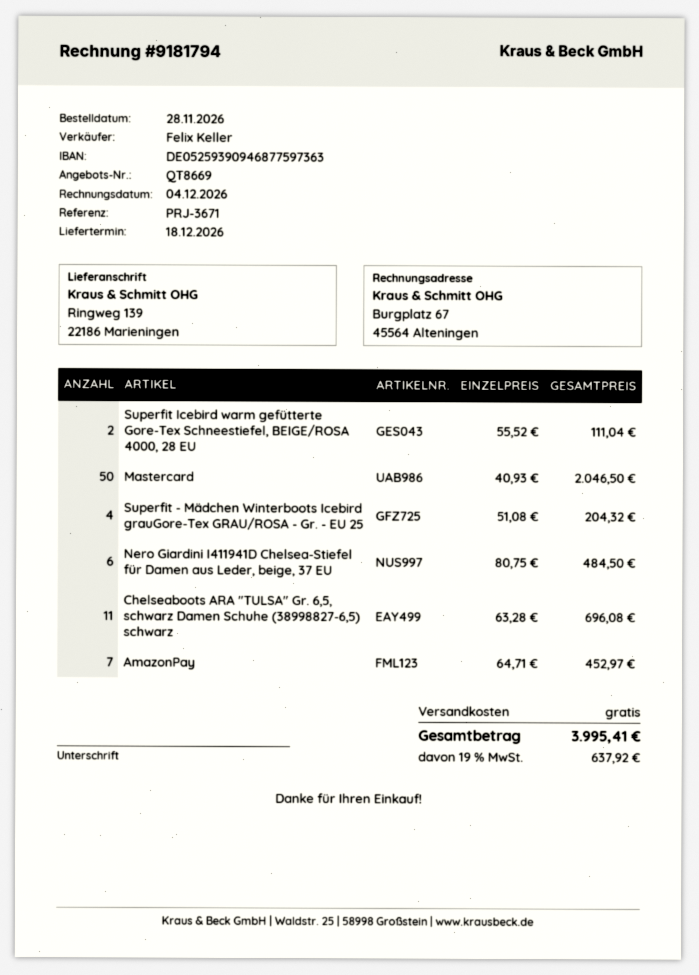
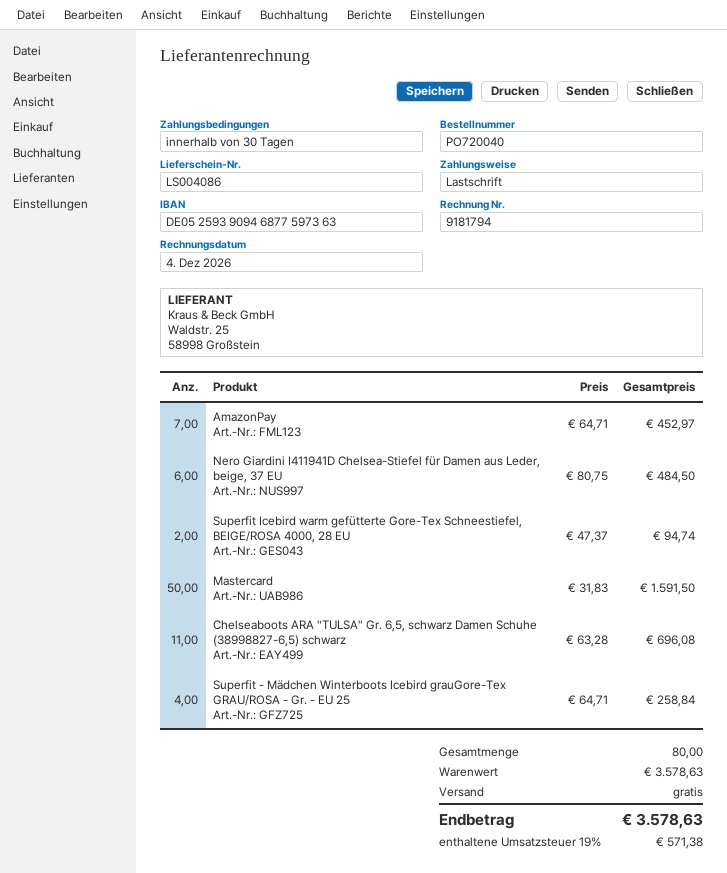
Superfit Icebird warm gefütterte Gore-Tex Schneestiefel, BEIGE/ROSA 4000, 28 EU: 2 x 55.52 = 111.04 -> 2 x 47.37 = 94.74
Mastercard: 50 x 40.93 = 2046.50 -> 50 x 31.83 = 1591.50
Superfit - Mädchen Winterboots Icebird grauGore-Tex GRAU/ROSA - Gr. - EU 25: 4 x 51.08 = 204.32 -> 4 x 64.71 = 258.84
tax: 19% = 637.92 -> 19% = 571.38
total: 3995.41 -> 3578.63

